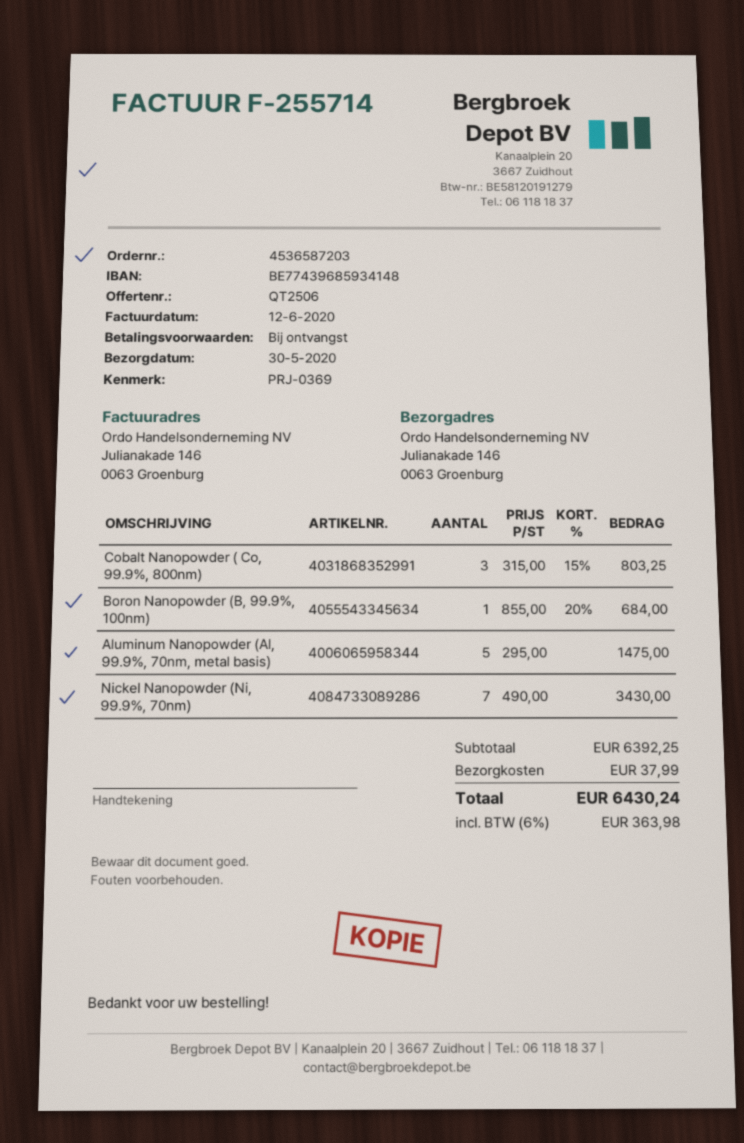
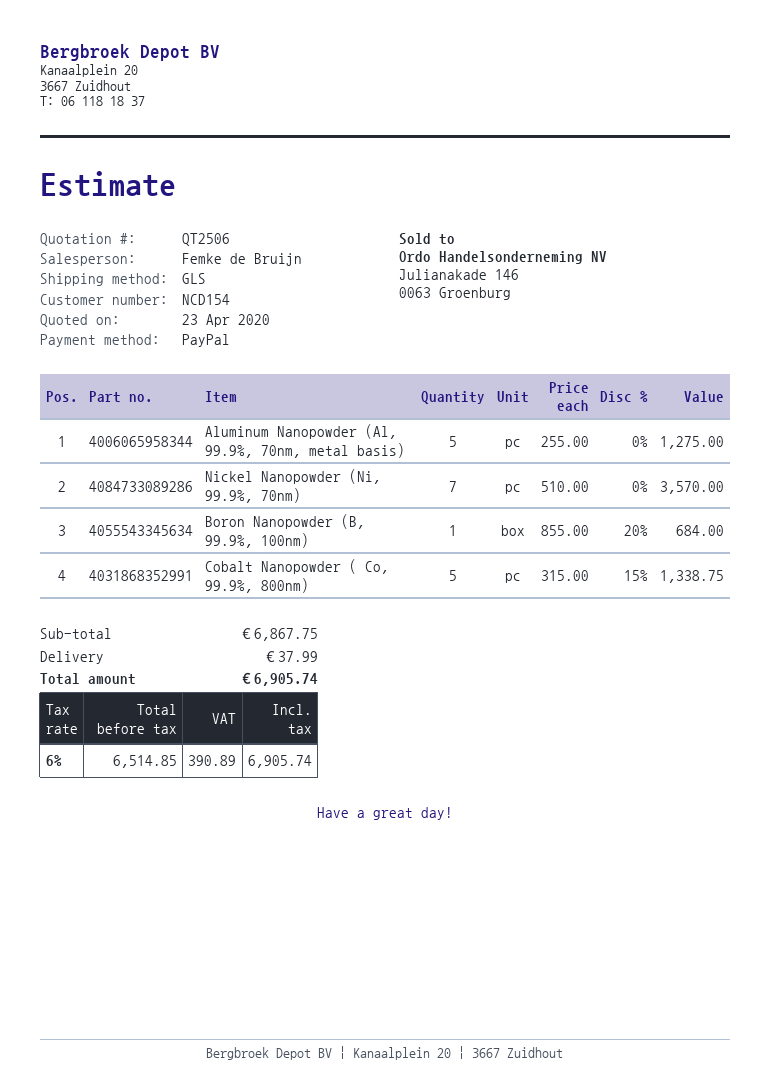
Cobalt Nanopowder ( Co, 99.9%, 800nm): 3 x 315.00 - 15% = 803.25 -> 5 x 315.00 - 15% = 1338.75
Aluminum Nanopowder (Al, 99.9%, 70nm, metal basis): 5 x 295.00 = 1475.00 -> 5 x 255.00 = 1275.00
Nickel Nanopowder (Ni, 99.9%, 70nm): 7 x 490.00 = 3430.00 -> 7 x 510.00 = 3570.00
subtotal: 6392.25 -> 6867.75
tax: 6% = 363.98 -> 6% = 390.89
total: 6430.24 -> 6905.74

